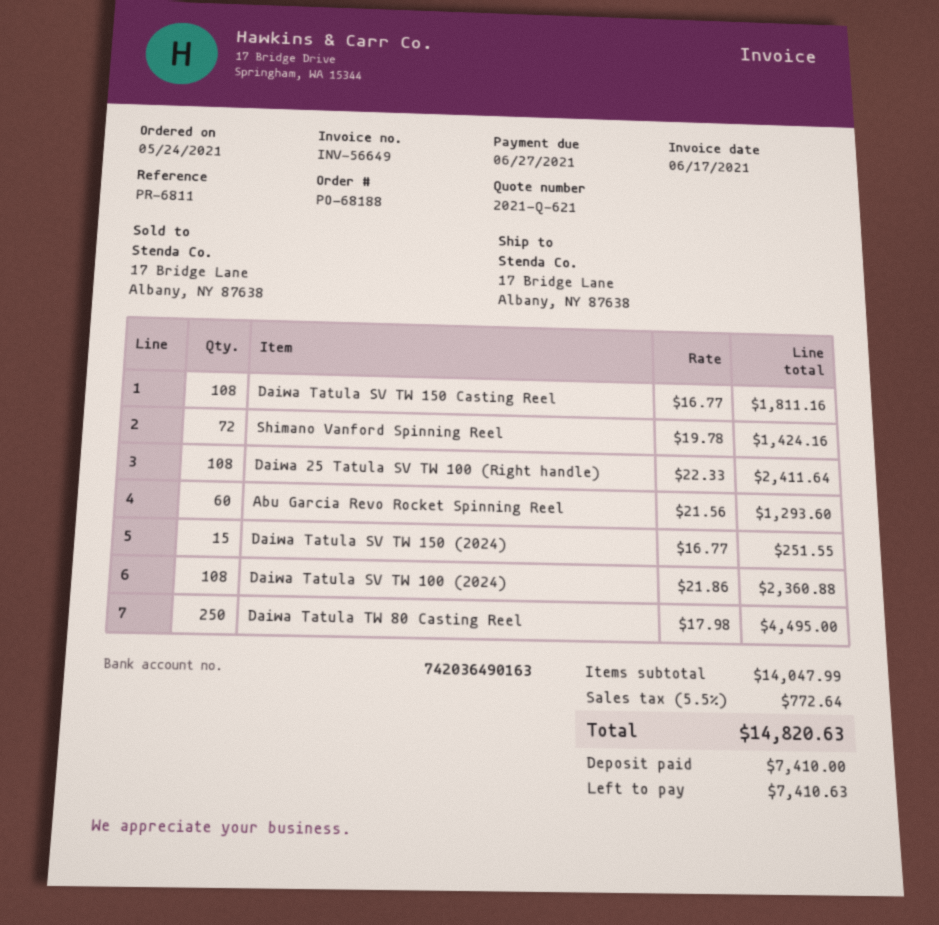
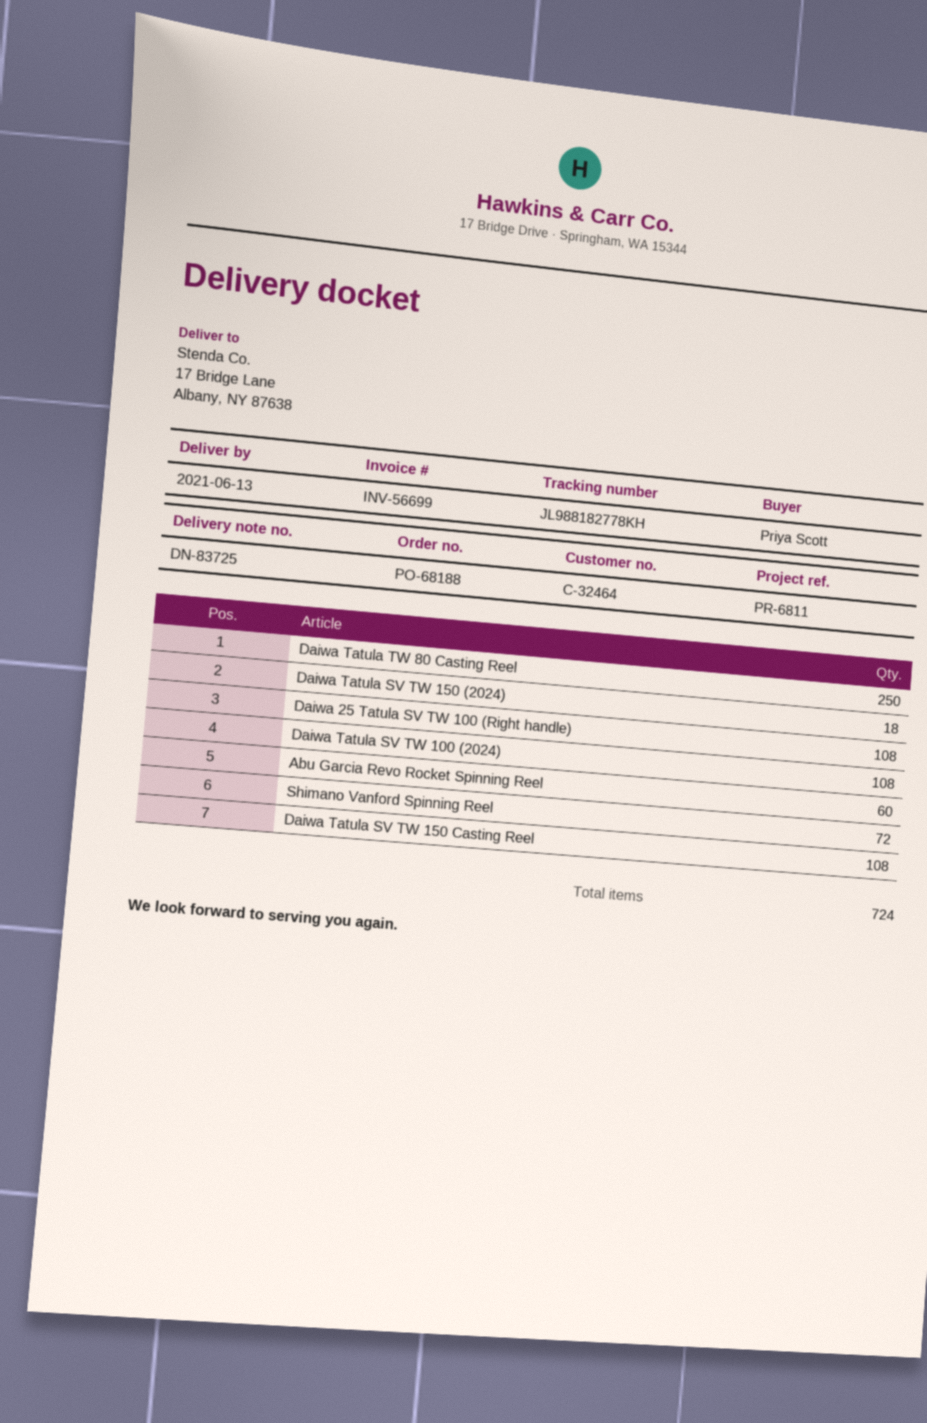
invoice number: INV-56649 -> INV-56699
Daiwa Tatula SV TW 150 (2024): 15 -> 18

